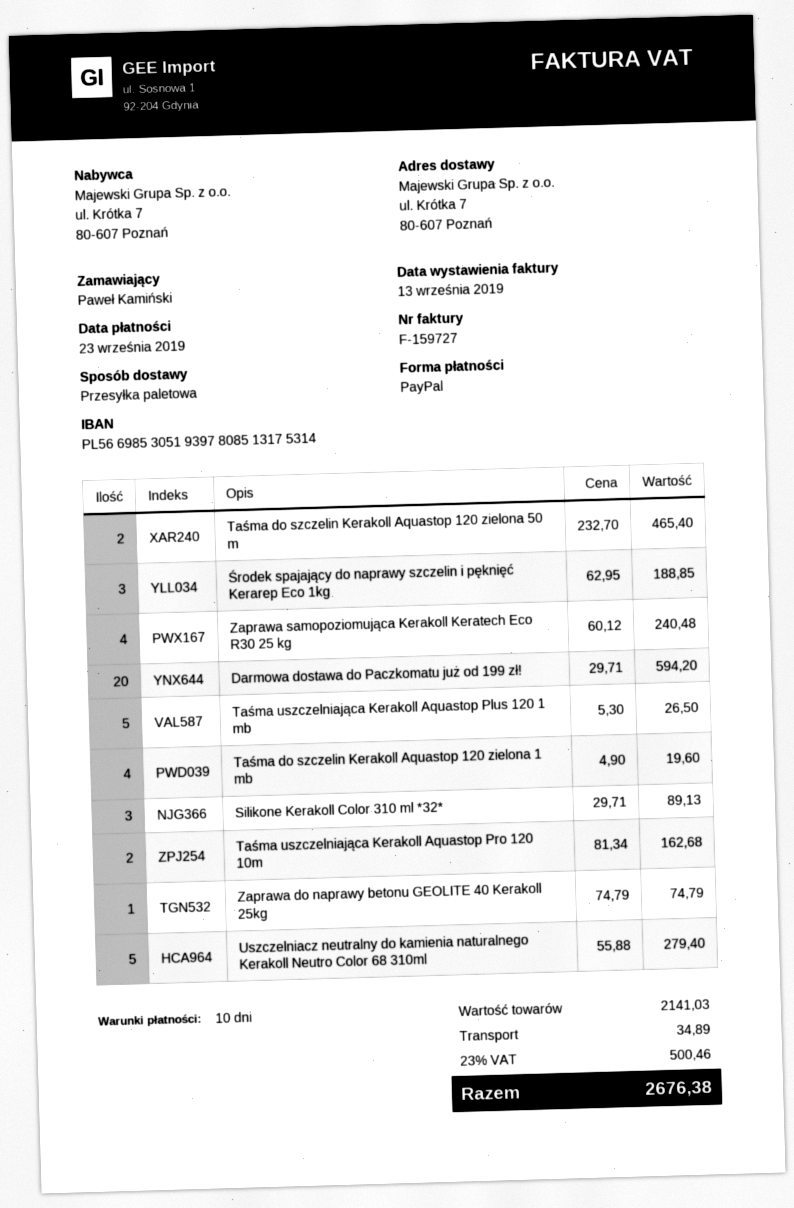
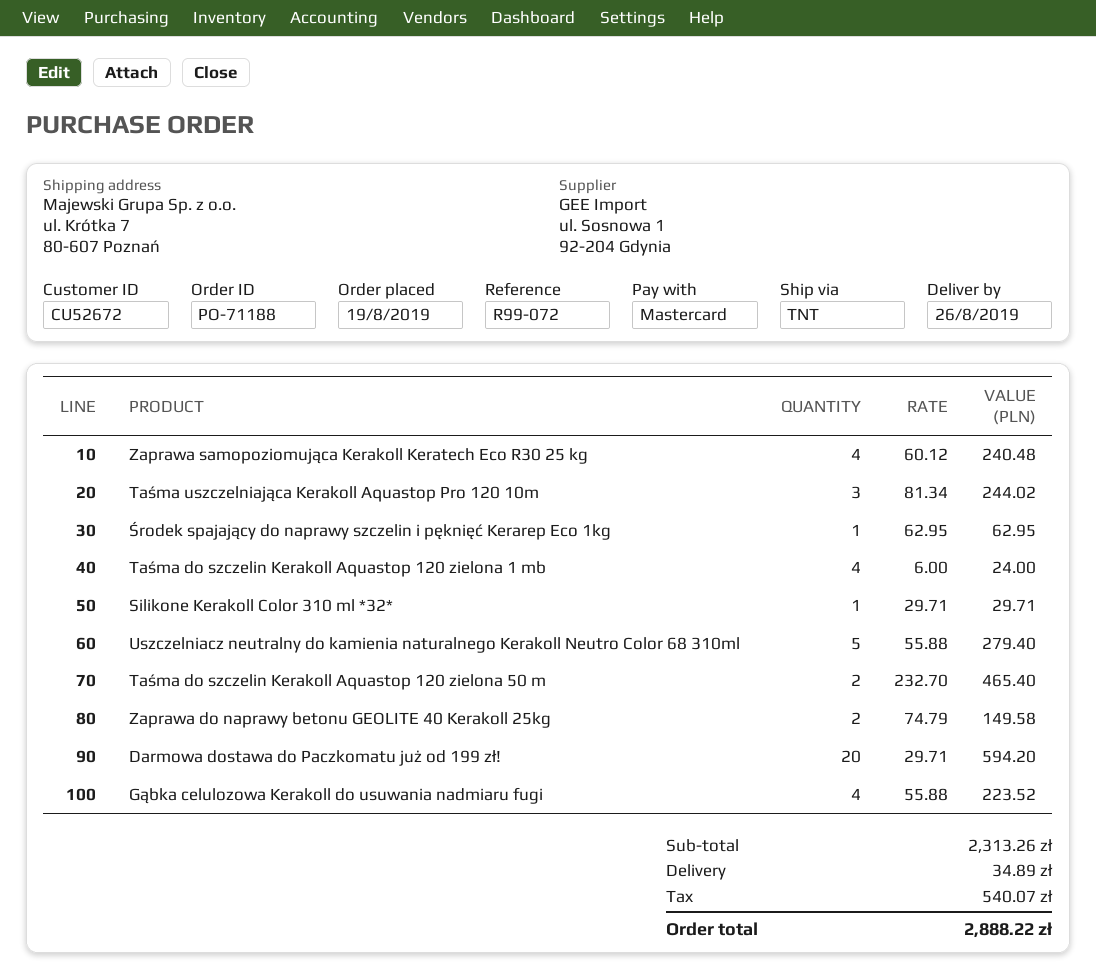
payment method: PayPal -> Mastercard
shipping method: pallet freight -> TNT
Środek spajający do naprawy szczelin i pęknięć Kerarep Eco 1kg: 3 x 62.95 = 188.85 -> 1 x 62.95 = 62.95
Taśma uszczelniająca Kerakoll Aquastop Plus 120 1 mb: 5 x 5.30 = 26.50 -> none
Taśma do szczelin Kerakoll Aquastop 120 zielona 1 mb: 4 x 4.90 = 19.60 -> 4 x 6.00 = 24.00
Silikone Kerakoll Color 310 ml *32*: 3 x 29.71 = 89.13 -> 1 x 29.71 = 29.71
Taśma uszczelniająca Kerakoll Aquastop Pro 120 10m: 2 x 81.34 = 162.68 -> 3 x 81.34 = 244.02
Zaprawa do naprawy betonu GEOLITE 40 Kerakoll 25kg: 1 x 74.79 = 74.79 -> 2 x 74.79 = 149.58
Gąbka celulozowa Kerakoll do usuwania nadmiaru fugi: none -> 4 x 55.88 = 223.52
subtotal: 2141.03 -> 2313.26
tax: 500.46 -> 540.07
total: 2676.38 -> 2888.22

